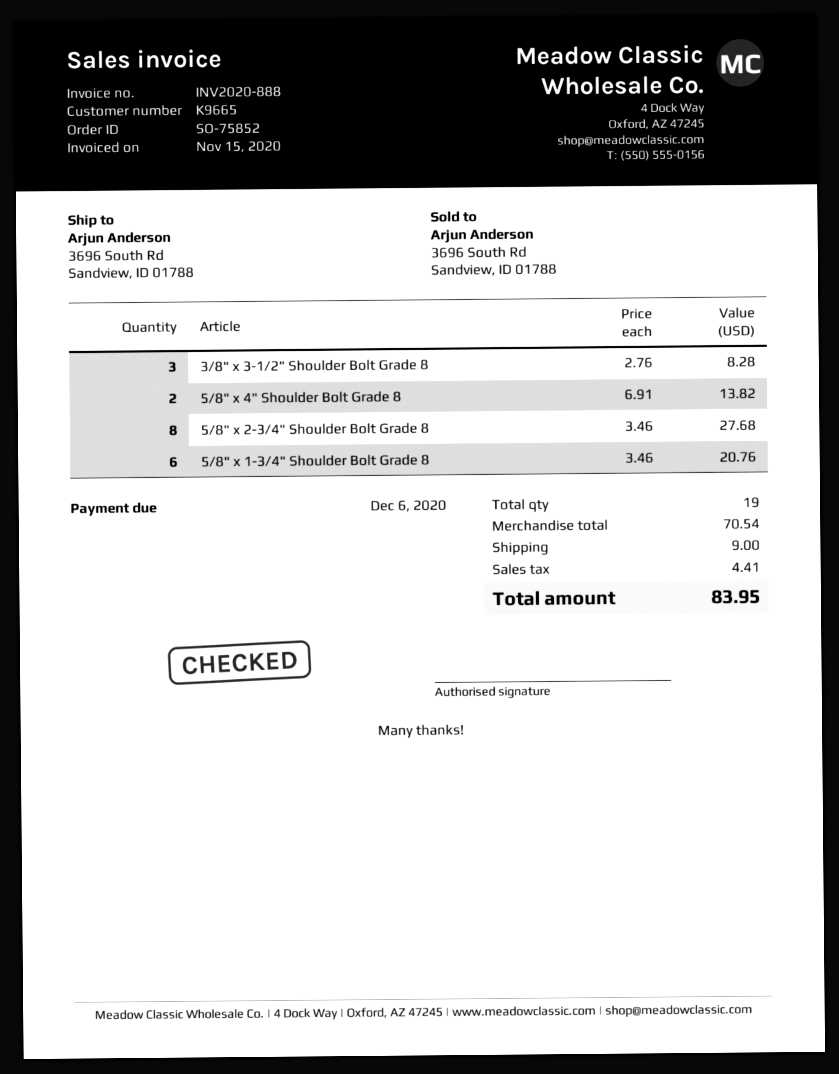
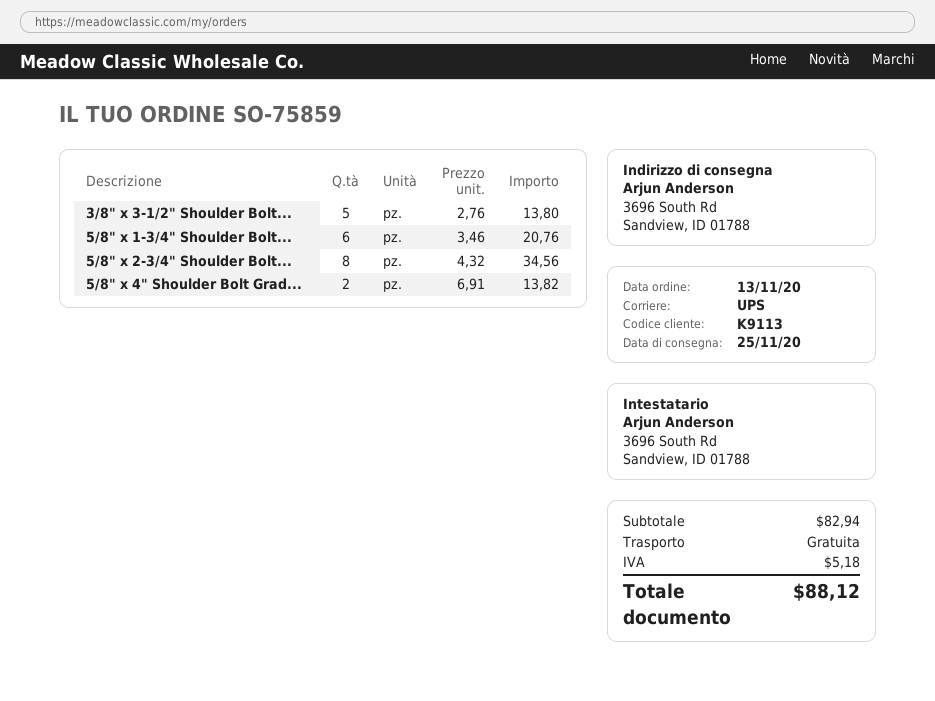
order number: SO-75852 -> SO-75859
customer number: K9665 -> K9113
3/8" x 3-1/2" Shoulder Bolt Grade 8: 3 x 2.76 = 8.28 -> 5 x 2.76 = 13.80
5/8" x 2-3/4" Shoulder Bolt Grade 8: 8 x 3.46 = 27.68 -> 8 x 4.32 = 34.56
subtotal: 70.54 -> 82.94
shipping: 9.00 -> 0.00
tax: 4.41 -> 5.18
total: 83.95 -> 88.12

